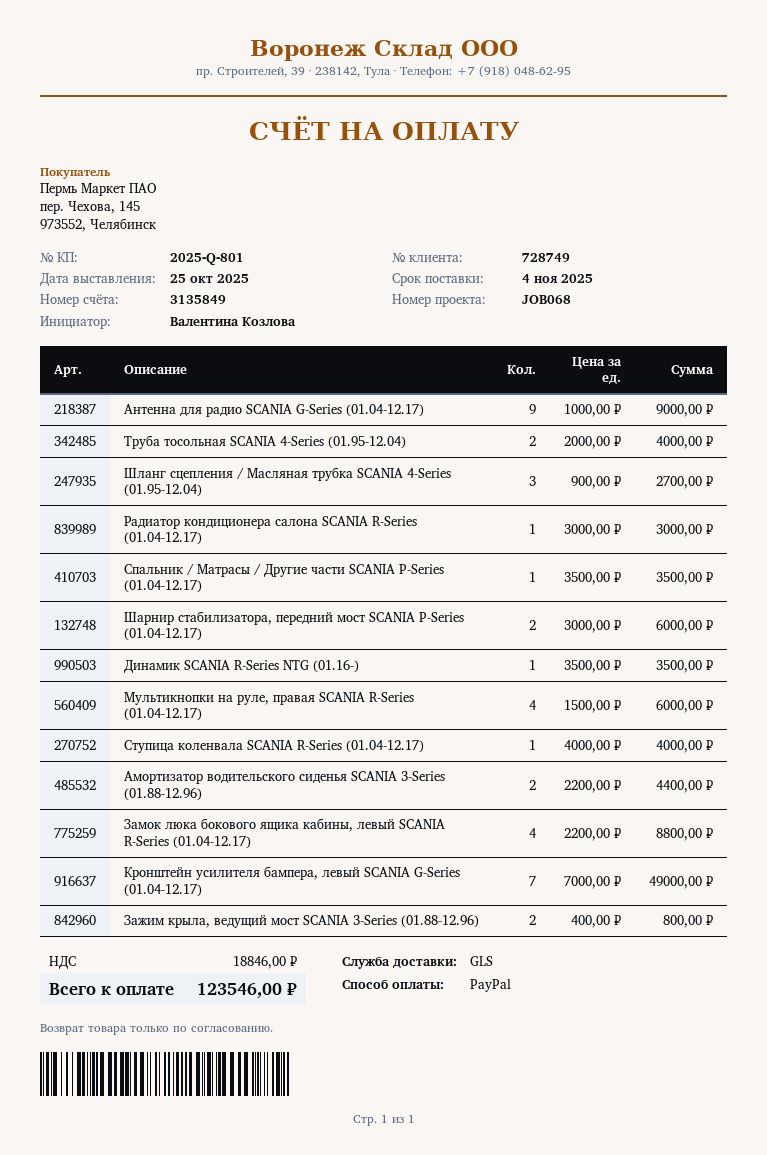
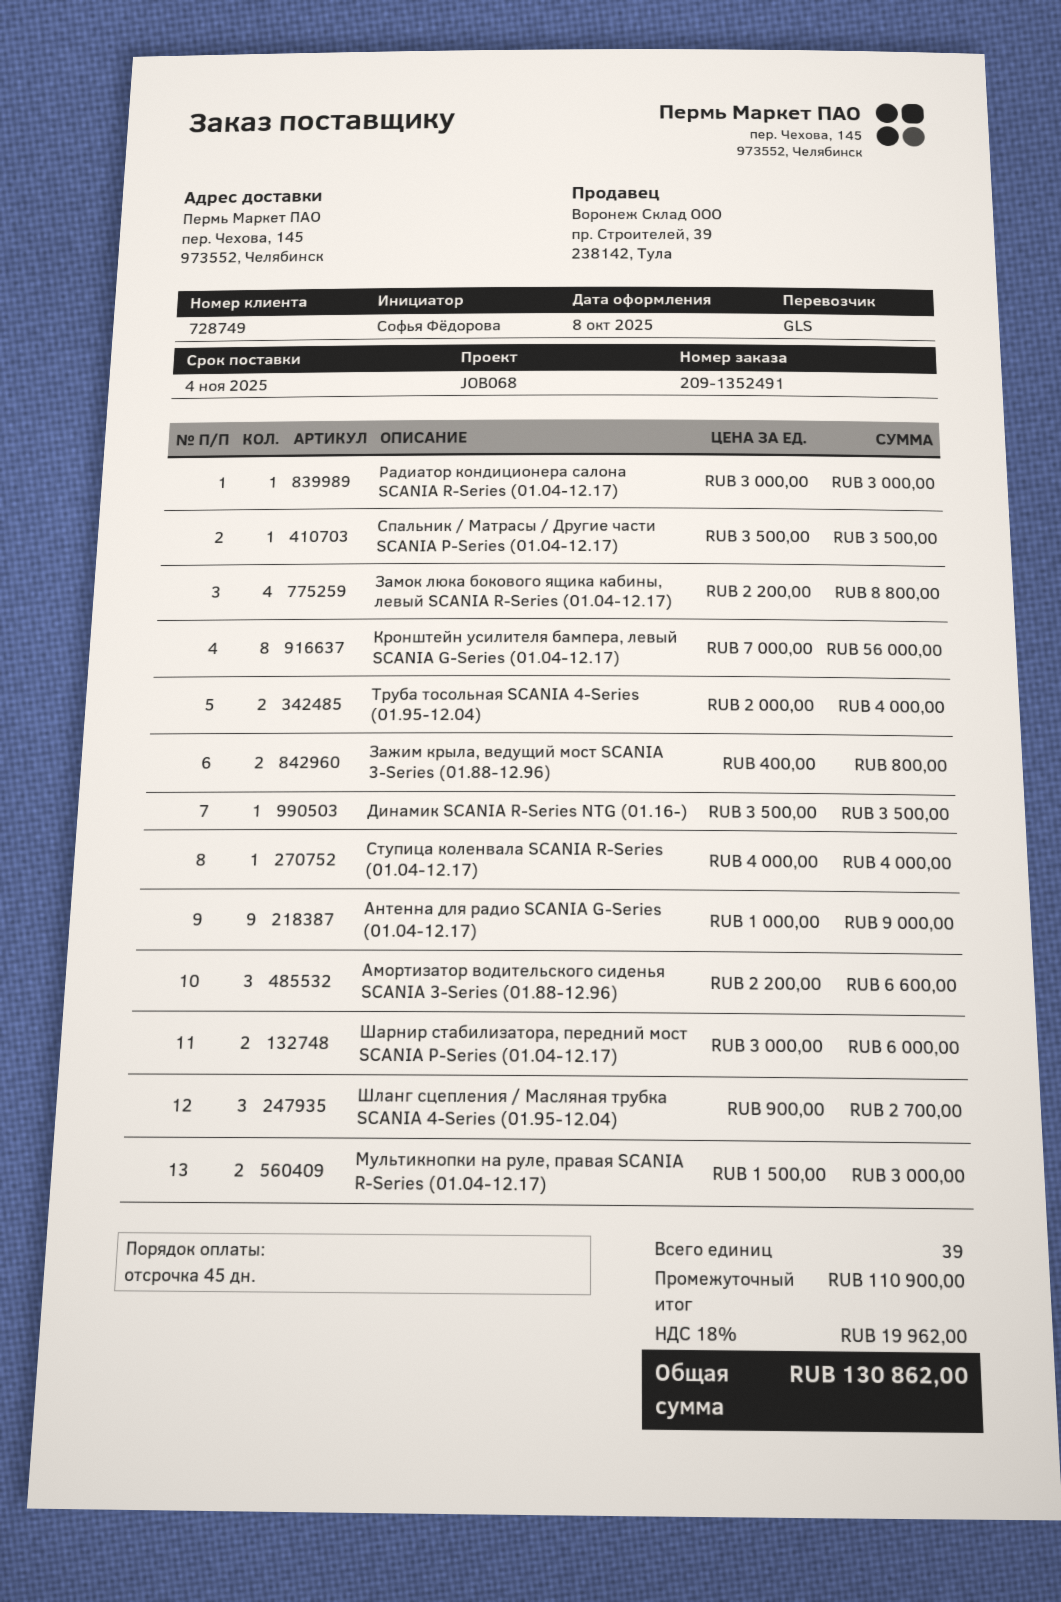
ordered by: Валентина Козлова -> Софья Фёдорова
Мультикнопки на руле, правая SCANIA R-Series (01.04-12.17): 4 x 1500.00 = 6000.00 -> 2 x 1500.00 = 3000.00
Амортизатор водительского сиденья SCANIA 3-Series (01.88-12.96): 2 x 2200.00 = 4400.00 -> 3 x 2200.00 = 6600.00
Кронштейн усилителя бампера, левый SCANIA G-Series (01.04-12.17): 7 x 7000.00 = 49000.00 -> 8 x 7000.00 = 56000.00
tax: 18846.00 -> 19962.00
total: 123546.00 -> 130862.00

